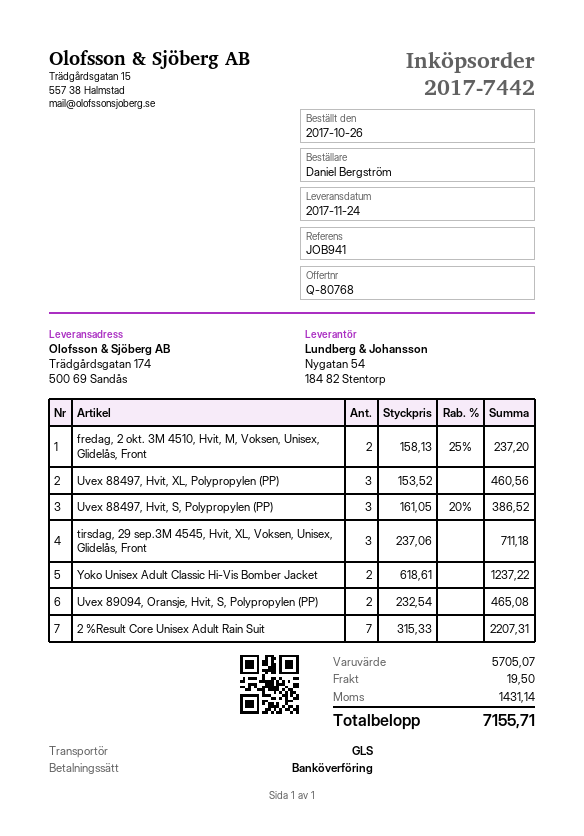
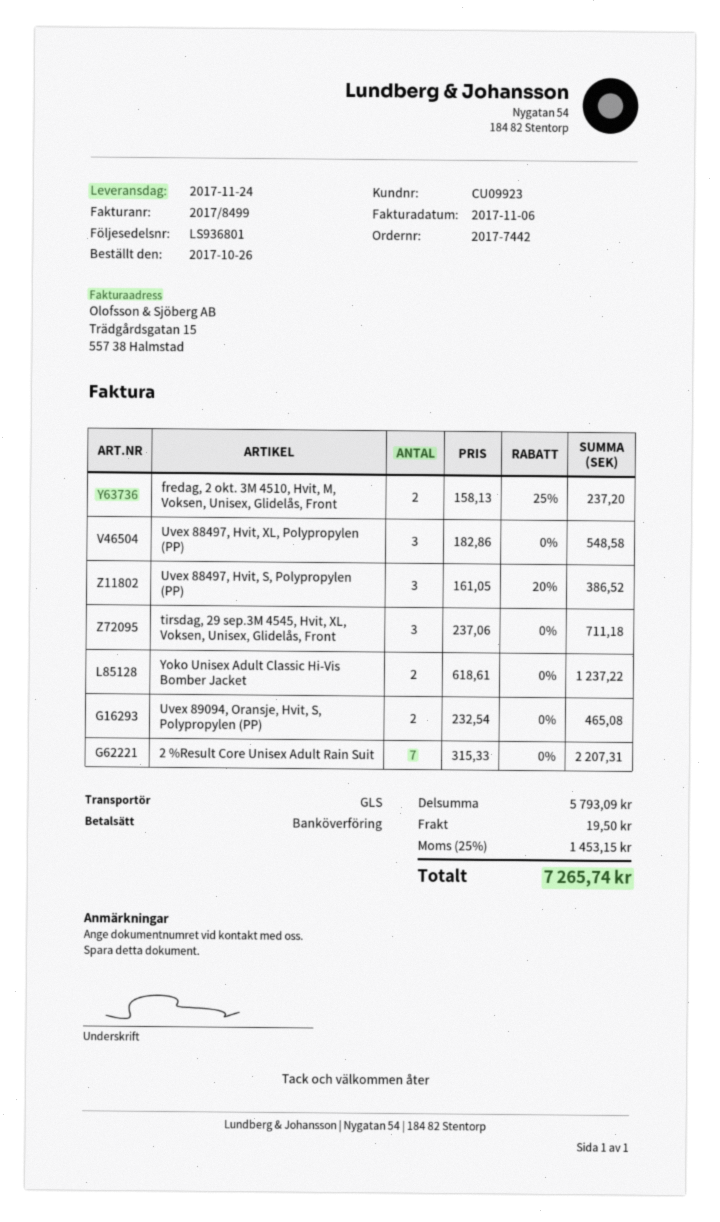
Uvex 88497, Hvit, XL, Polypropylen (PP): 3 x 153.52 = 460.56 -> 3 x 182.86 = 548.58
subtotal: 5705.07 -> 5793.09
tax: 1431.14 -> 1453.15
total: 7155.71 -> 7265.74

